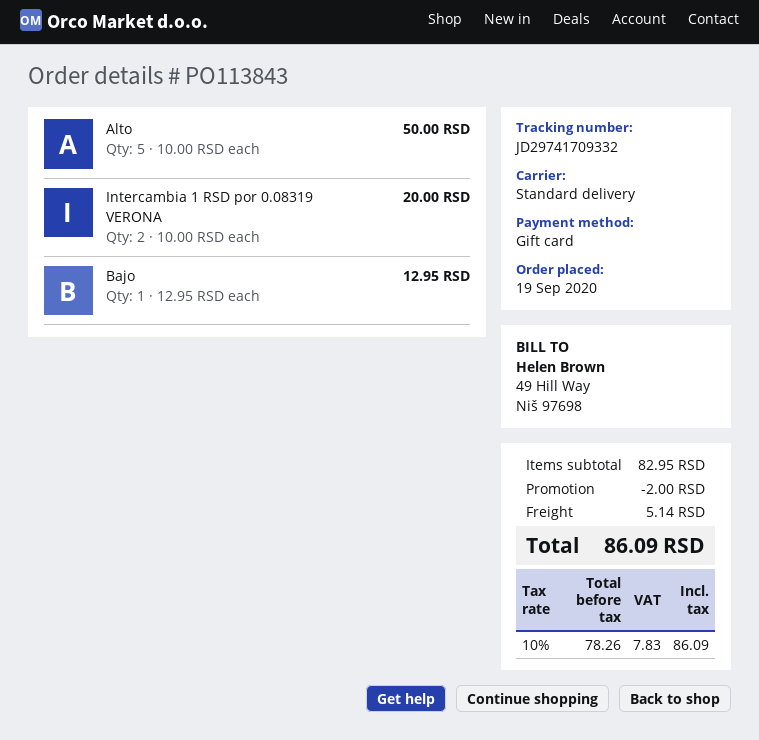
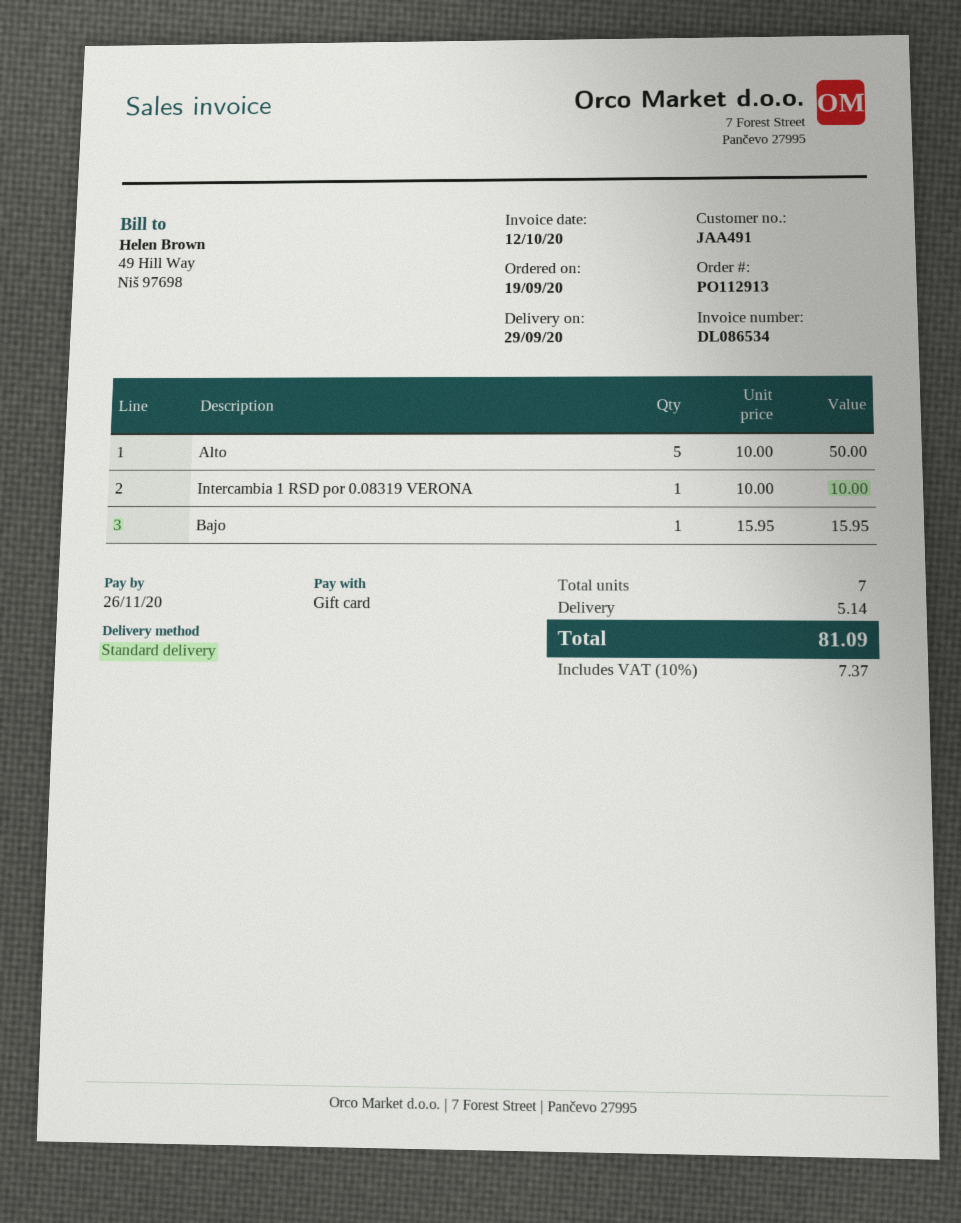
order number: PO113843 -> PO112913
Intercambia 1 RSD por 0.08319 VERONA: 2 x 10.00 = 20.00 -> 1 x 10.00 = 10.00
Bajo: 1 x 12.95 = 12.95 -> 1 x 15.95 = 15.95
discount: 2.00 -> none
tax: 10% = 7.83 -> 10% = 7.37
total: 86.09 -> 81.09

